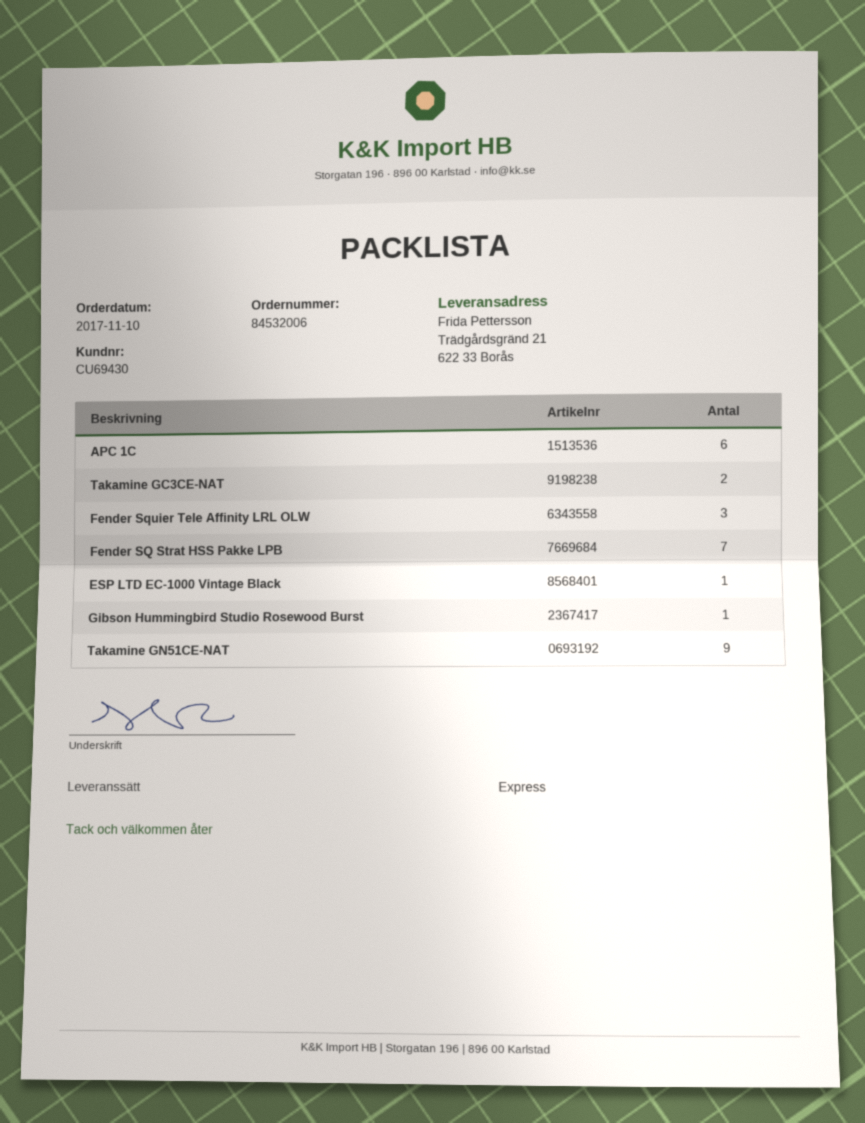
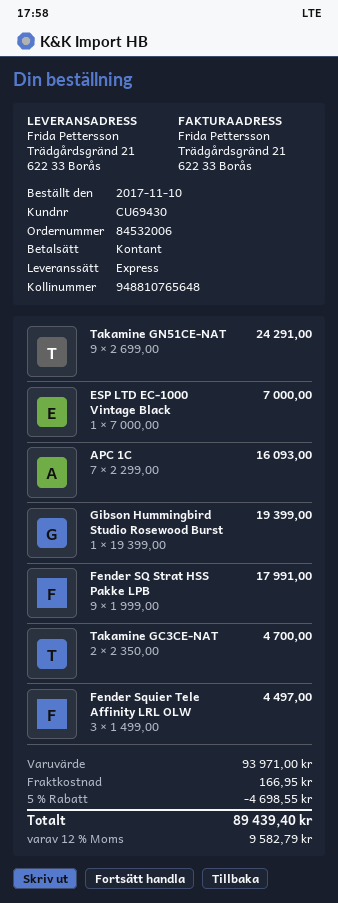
APC 1C: 6 -> 7
Fender SQ Strat HSS Pakke LPB: 7 -> 9

